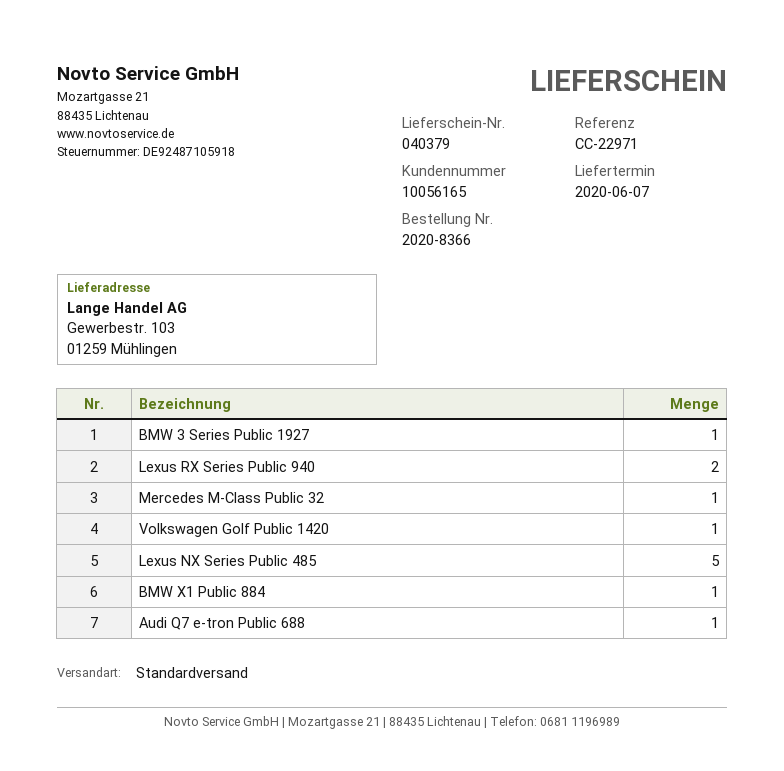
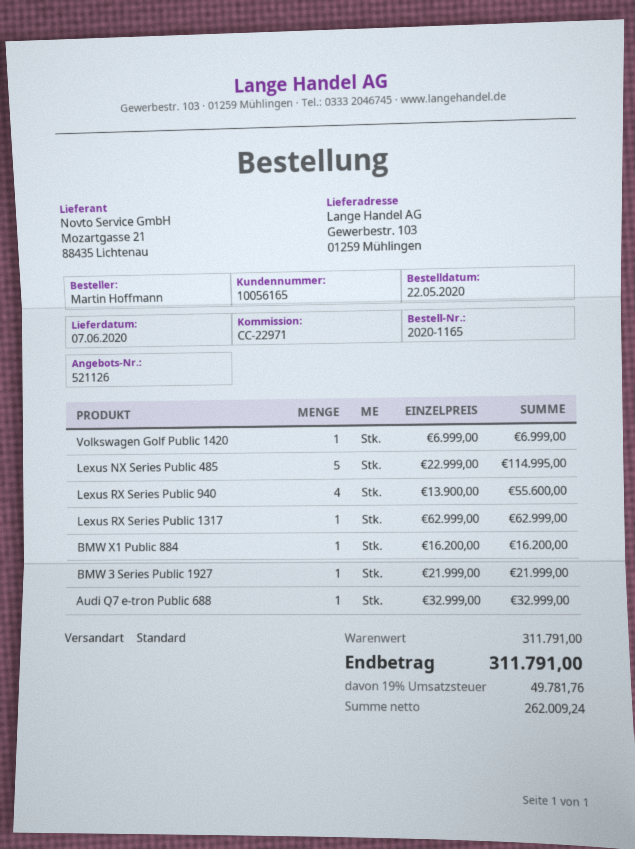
order number: 2020-8366 -> 2020-1165
Lexus RX Series Public 940: 2 -> 4
Mercedes M-Class Public 32: 1 -> none
Lexus RX Series Public 1317: none -> 1

